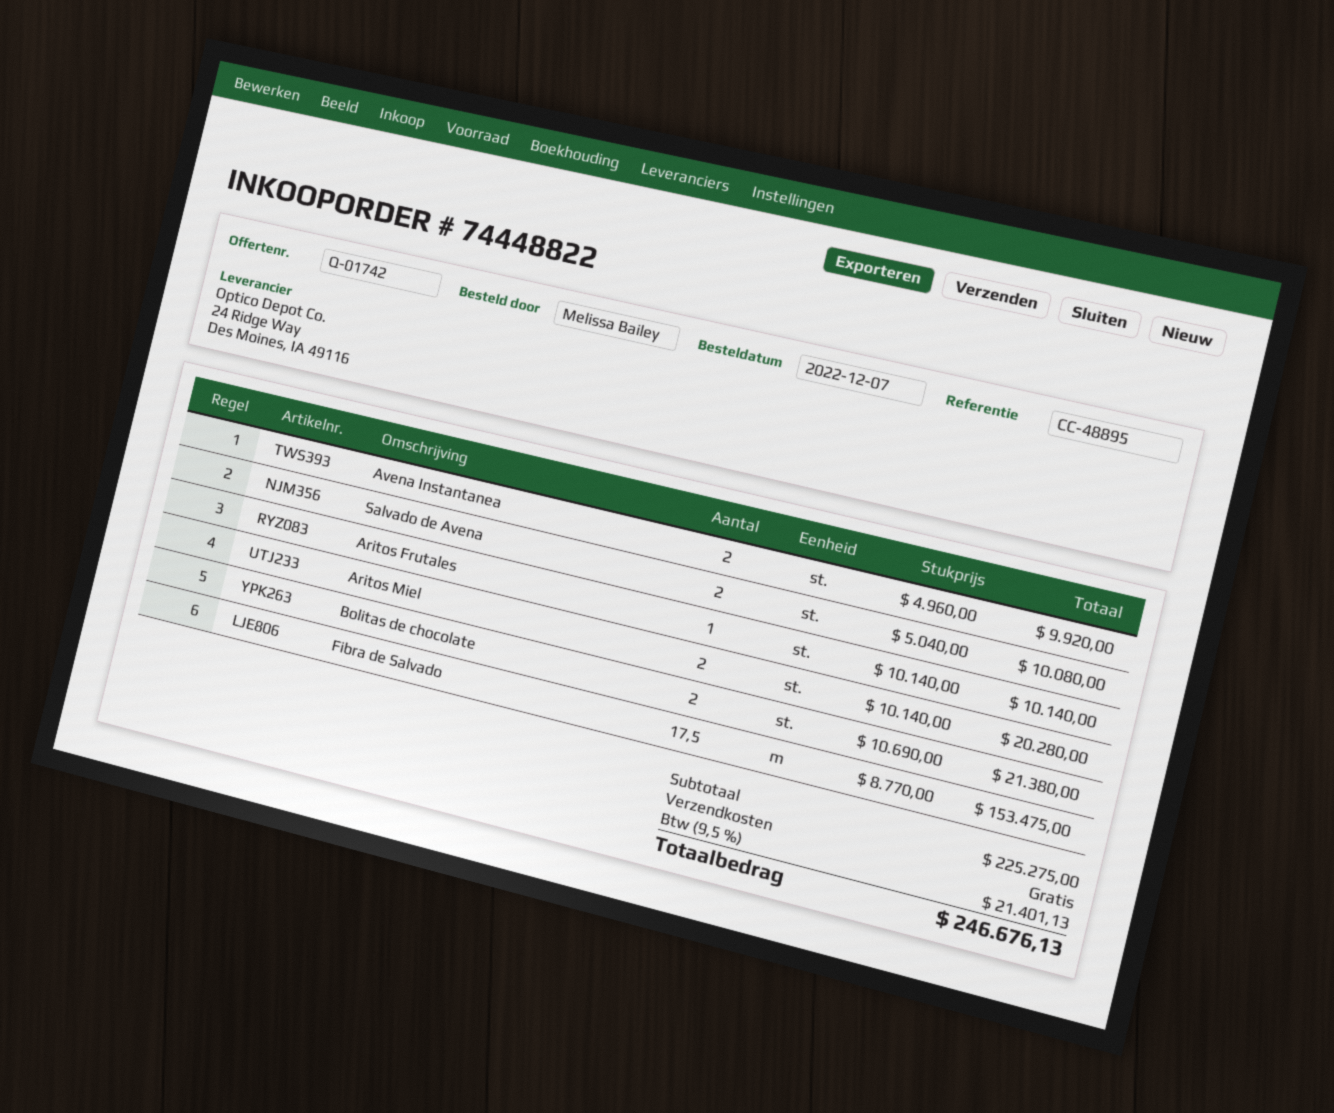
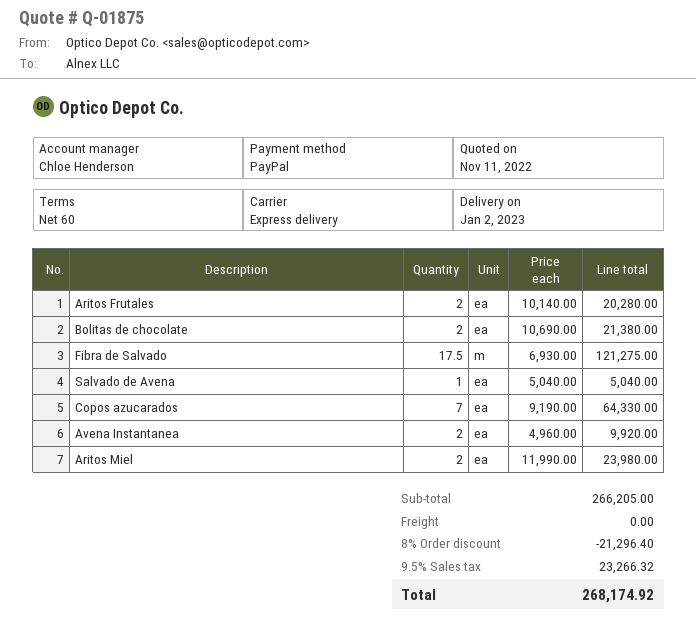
quote number: Q-01742 -> Q-01875
Salvado de Avena: 2 x 5040.00 = 10080.00 -> 1 x 5040.00 = 5040.00
Aritos Frutales: 1 x 10140.00 = 10140.00 -> 2 x 10140.00 = 20280.00
Aritos Miel: 2 x 10140.00 = 20280.00 -> 2 x 11990.00 = 23980.00
Fibra de Salvado: 17.5 x 8770.00 = 153475.00 -> 17.5 x 6930.00 = 121275.00
Copos azucarados: none -> 7 x 9190.00 = 64330.00
subtotal: 225275.00 -> 266205.00
discount: none -> 8% = 21296.40
tax: 9.5% = 21401.13 -> 9.5% = 23266.32
total: 246676.13 -> 268174.92

